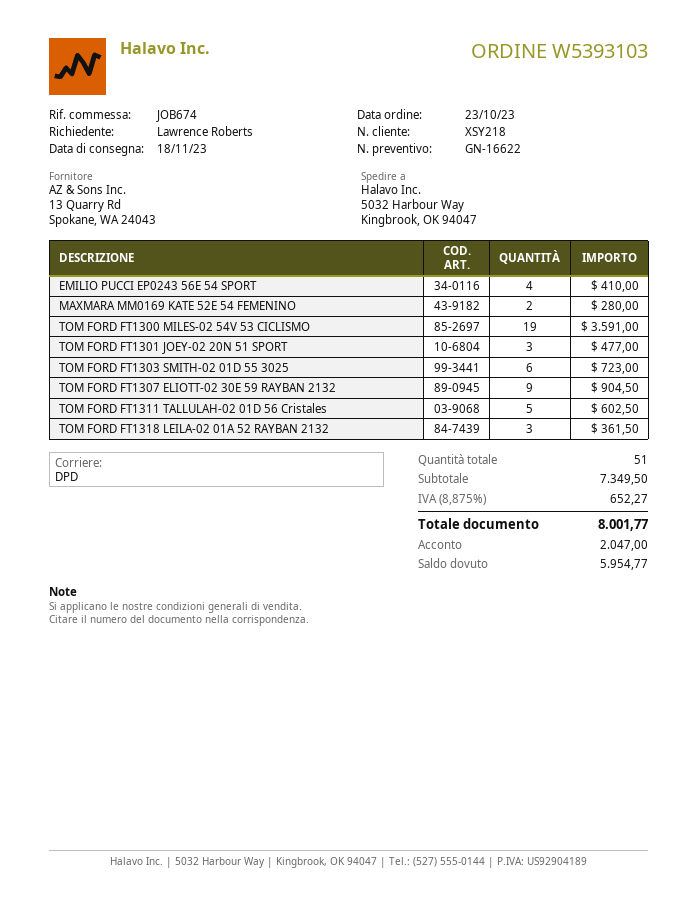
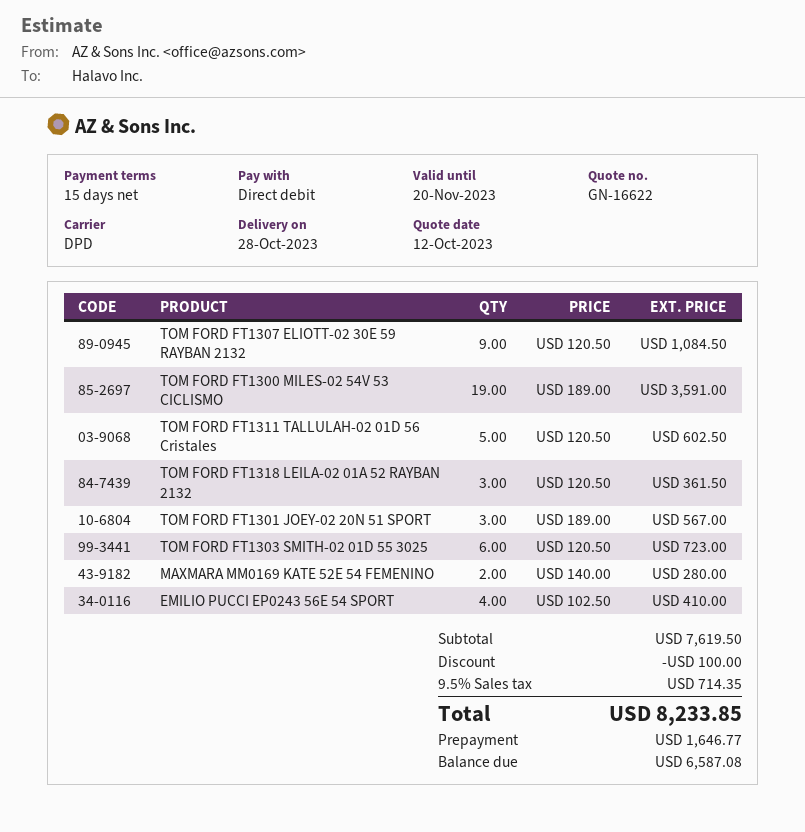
delivery date: 2023-11-18 -> 2023-10-28
TOM FORD FT1301 JOEY-02 20N 51 SPORT: 3 for 477.00 -> 3 for 567.00
TOM FORD FT1307 ELIOTT-02 30E 59 RAYBAN 2132: 9 for 904.50 -> 9 for 1084.50
subtotal: 7349.50 -> 7619.50
discount: none -> 100.00
tax: 8.875% = 652.27 -> 9.5% = 714.35
total: 8001.77 -> 8233.85
deposit: 2047.00 -> 1646.77
balance: 5954.77 -> 6587.08

